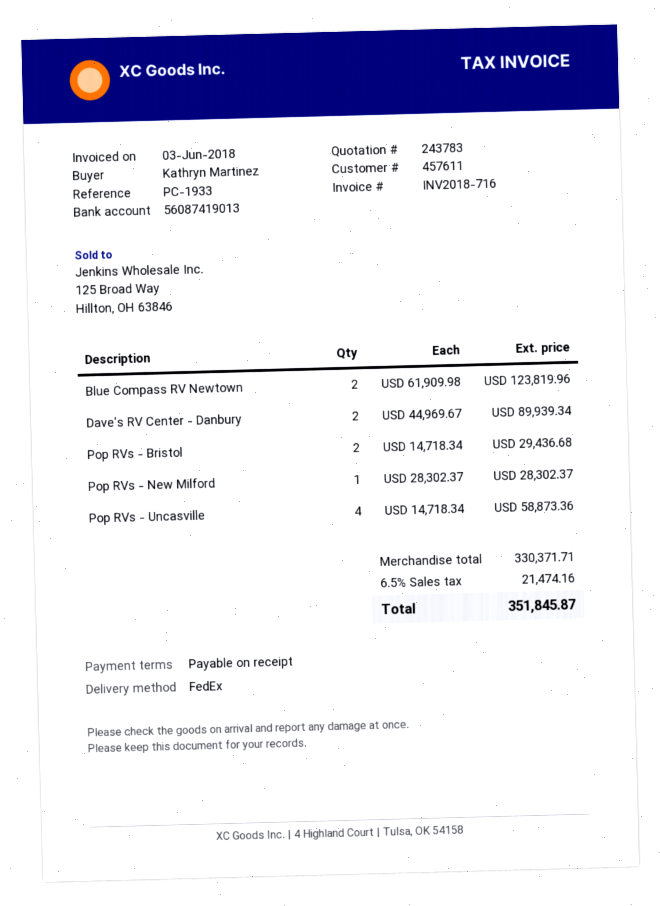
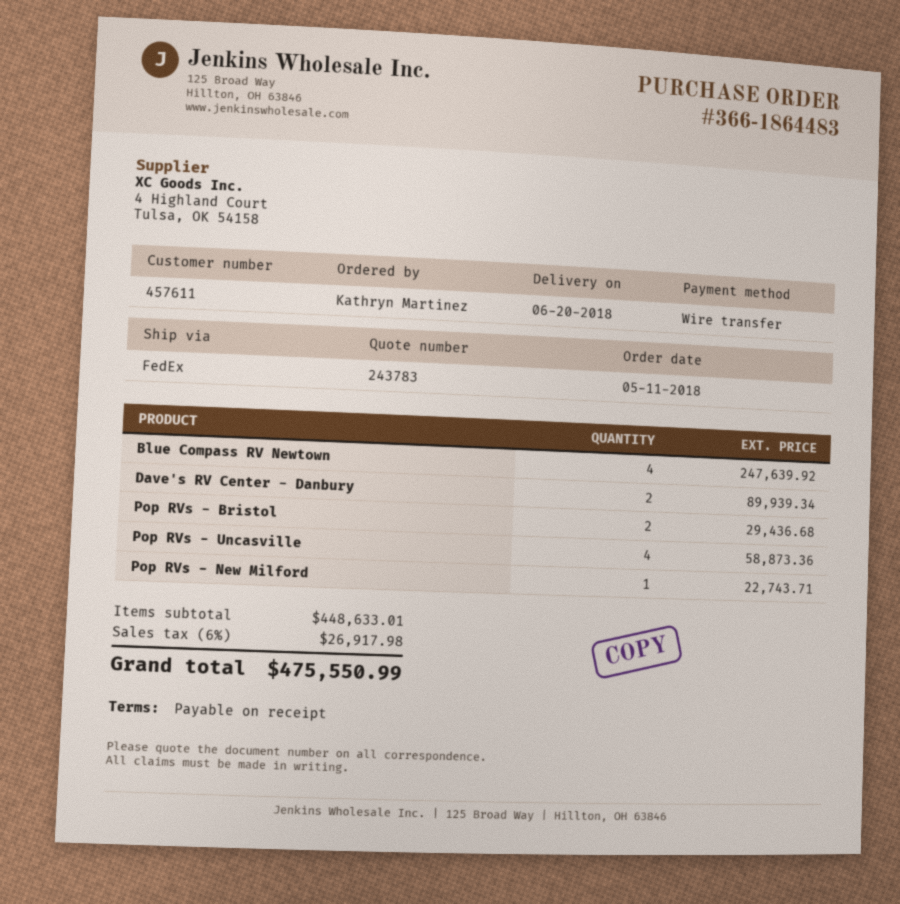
Blue Compass RV Newtown: 2 for 123819.96 -> 4 for 247639.92
Pop RVs - New Milford: 1 for 28302.37 -> 1 for 22743.71
subtotal: 330371.71 -> 448633.01
tax: 6.5% = 21474.16 -> 6% = 26917.98
total: 351845.87 -> 475550.99

